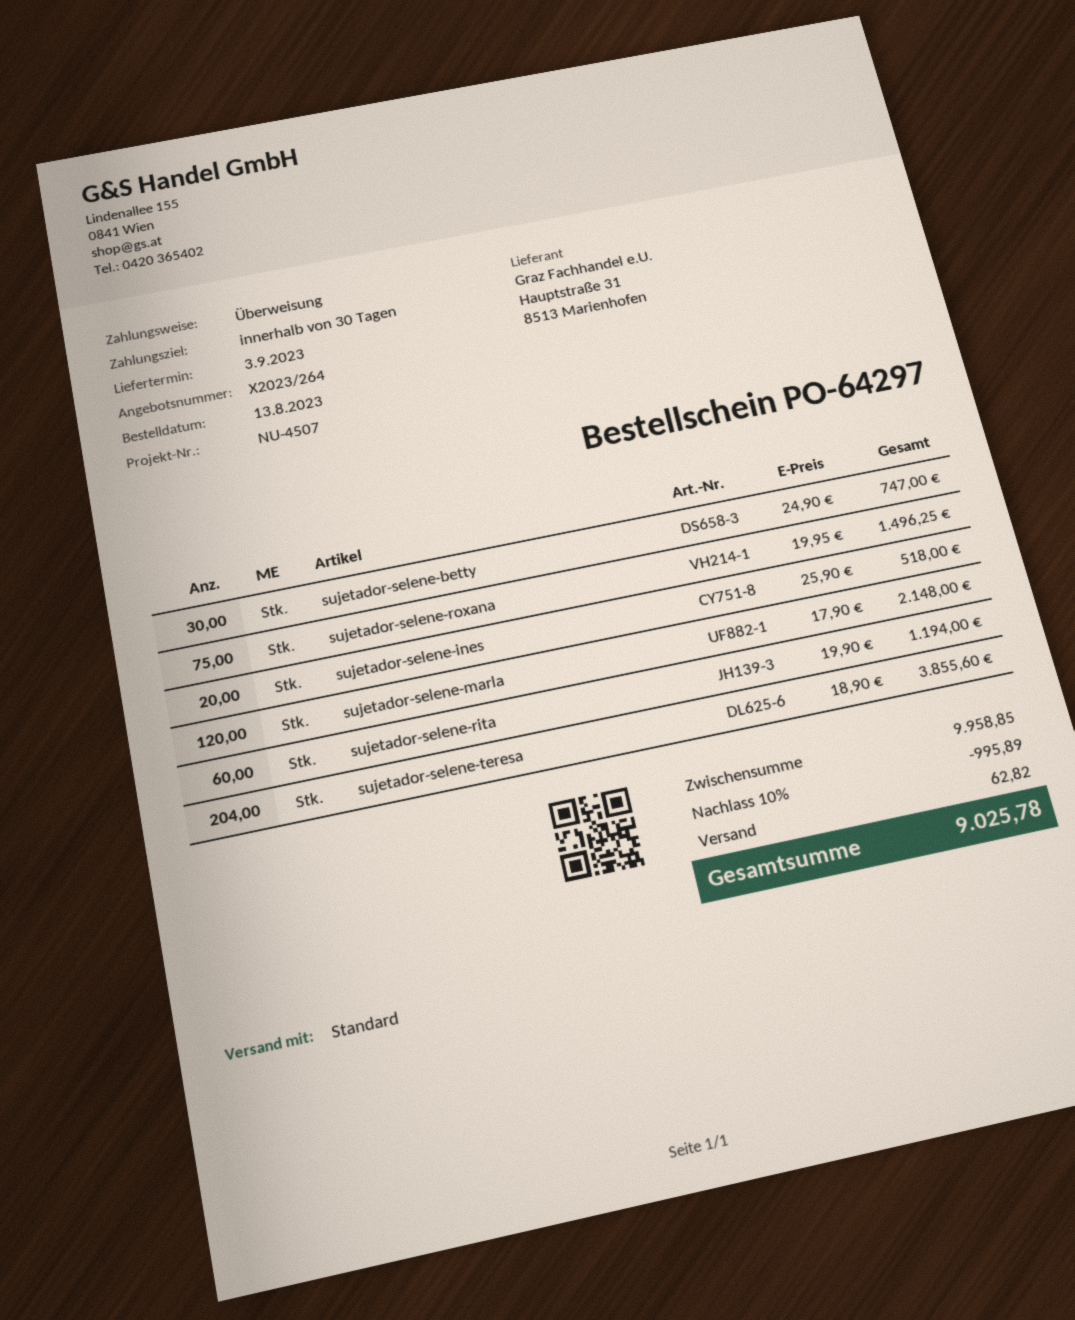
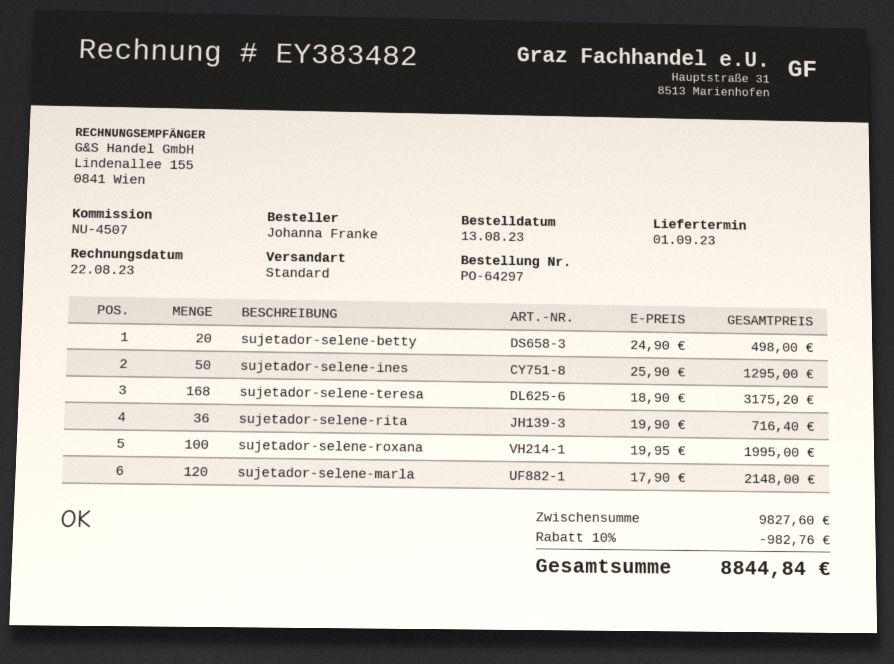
delivery date: 2023-09-03 -> 2023-09-01
sujetador-selene-betty: 30 x 24.90 = 747.00 -> 20 x 24.90 = 498.00
sujetador-selene-roxana: 75 x 19.95 = 1496.25 -> 100 x 19.95 = 1995.00
sujetador-selene-ines: 20 x 25.90 = 518.00 -> 50 x 25.90 = 1295.00
sujetador-selene-rita: 60 x 19.90 = 1194.00 -> 36 x 19.90 = 716.40
sujetador-selene-teresa: 204 x 18.90 = 3855.60 -> 168 x 18.90 = 3175.20
subtotal: 9958.85 -> 9827.60
discount: 10% = 995.89 -> 10% = 982.76
shipping: 62.82 -> none
total: 9025.78 -> 8844.84

